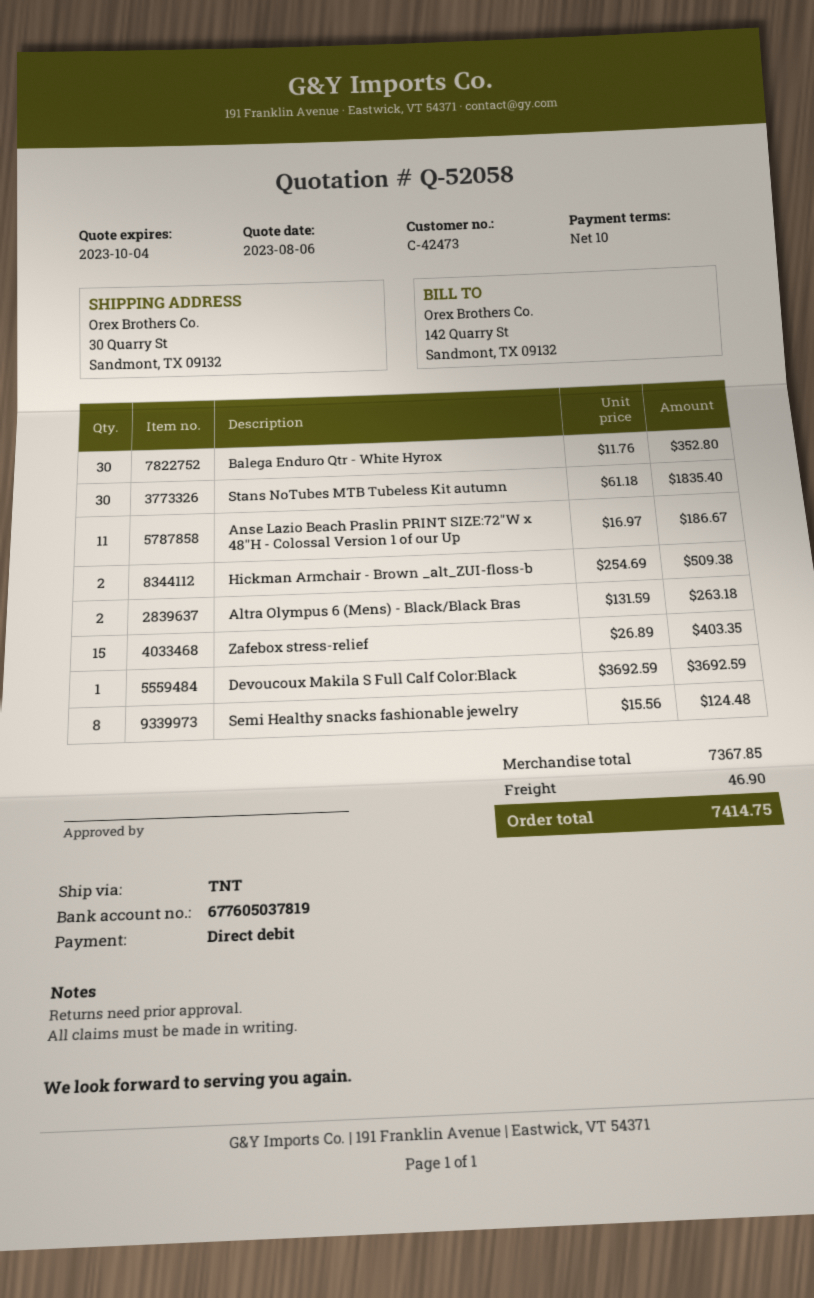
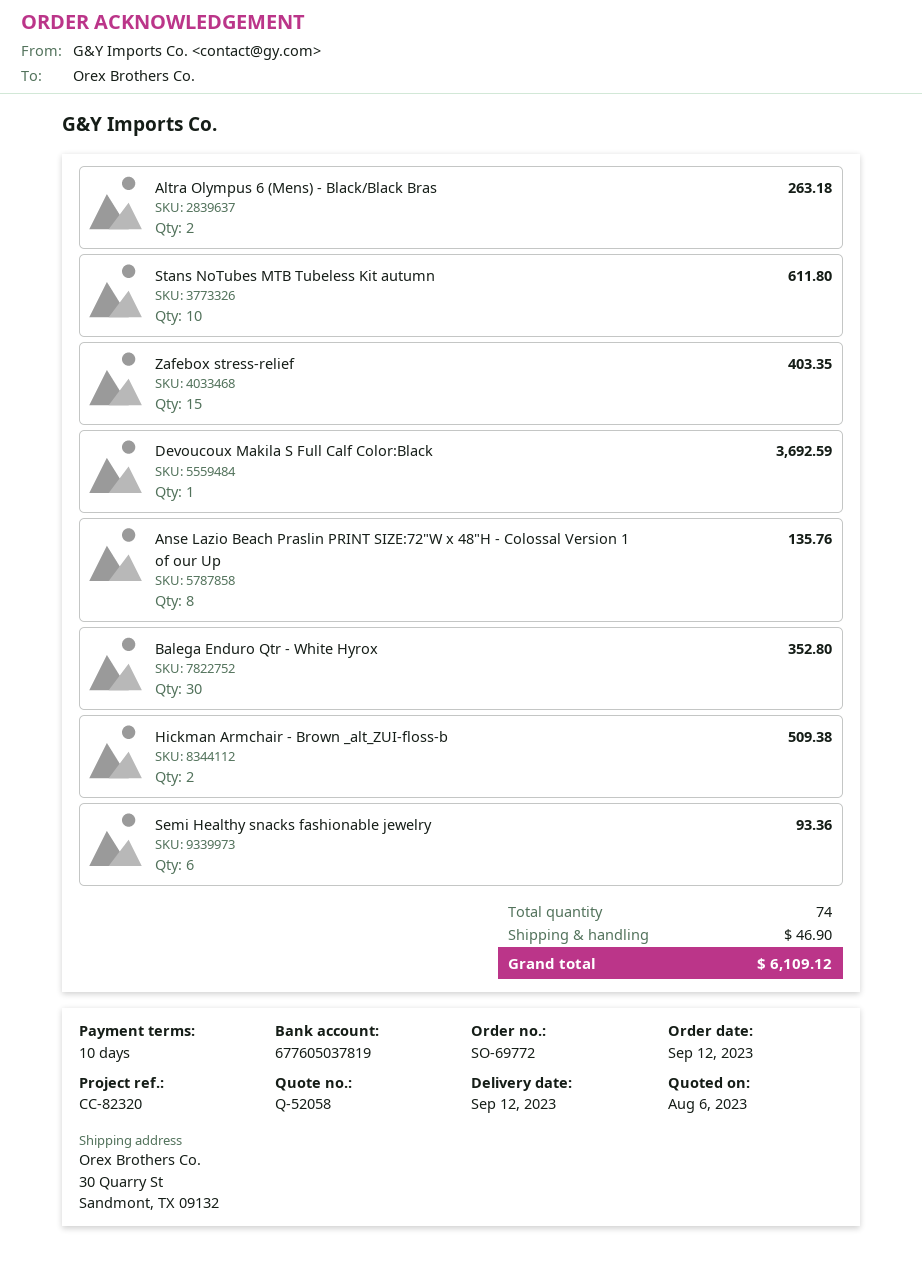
Stans NoTubes MTB Tubeless Kit autumn: 30 for 1835.40 -> 10 for 611.80
Anse Lazio Beach Praslin PRINT SIZE:72"W x 48"H - Colossal Version 1 of our Up: 11 for 186.67 -> 8 for 135.76
Semi Healthy snacks fashionable jewelry: 8 for 124.48 -> 6 for 93.36
total: 7414.75 -> 6109.12

